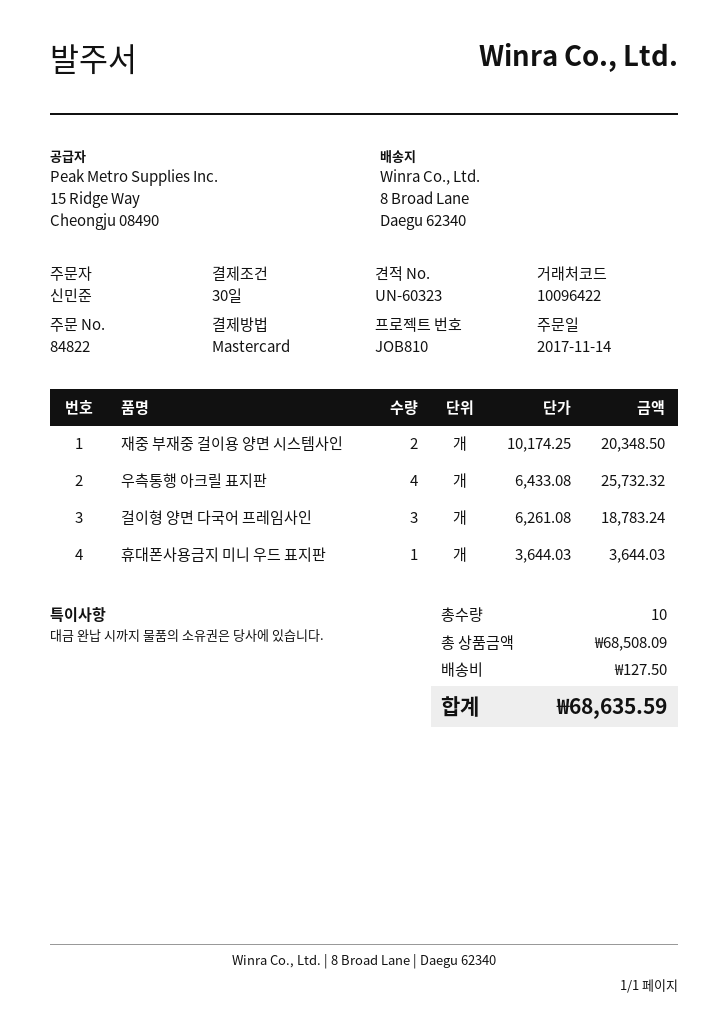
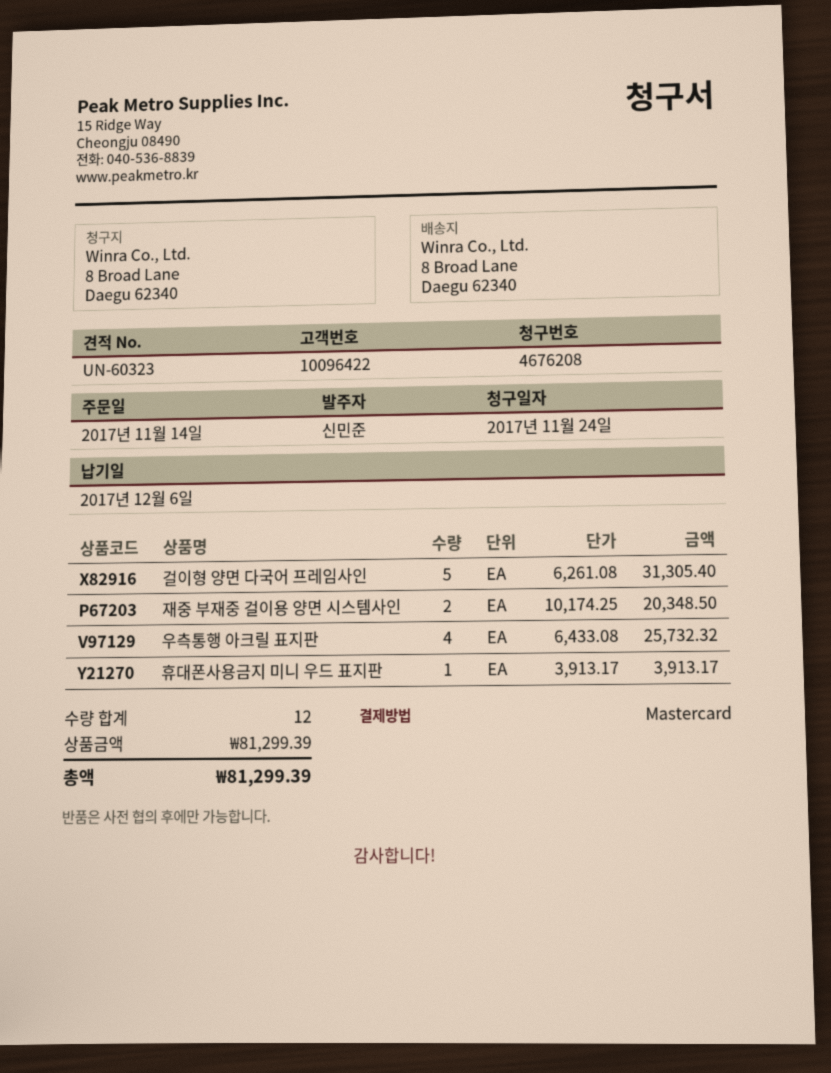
걸이형 양면 다국어 프레임사인: 3 x 6261.08 = 18783.24 -> 5 x 6261.08 = 31305.40
휴대폰사용금지 미니 우드 표지판: 1 x 3644.03 = 3644.03 -> 1 x 3913.17 = 3913.17
total quantity: 10 -> 12
subtotal: 68508.09 -> 81299.39
shipping: 127.50 -> none
total: 68635.59 -> 81299.39

